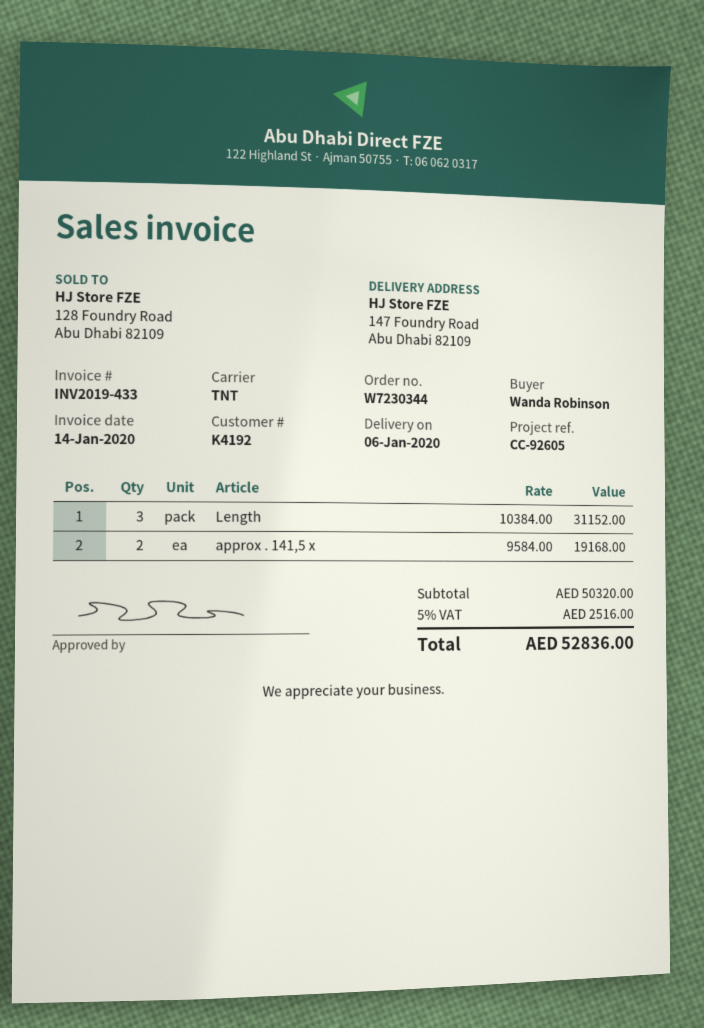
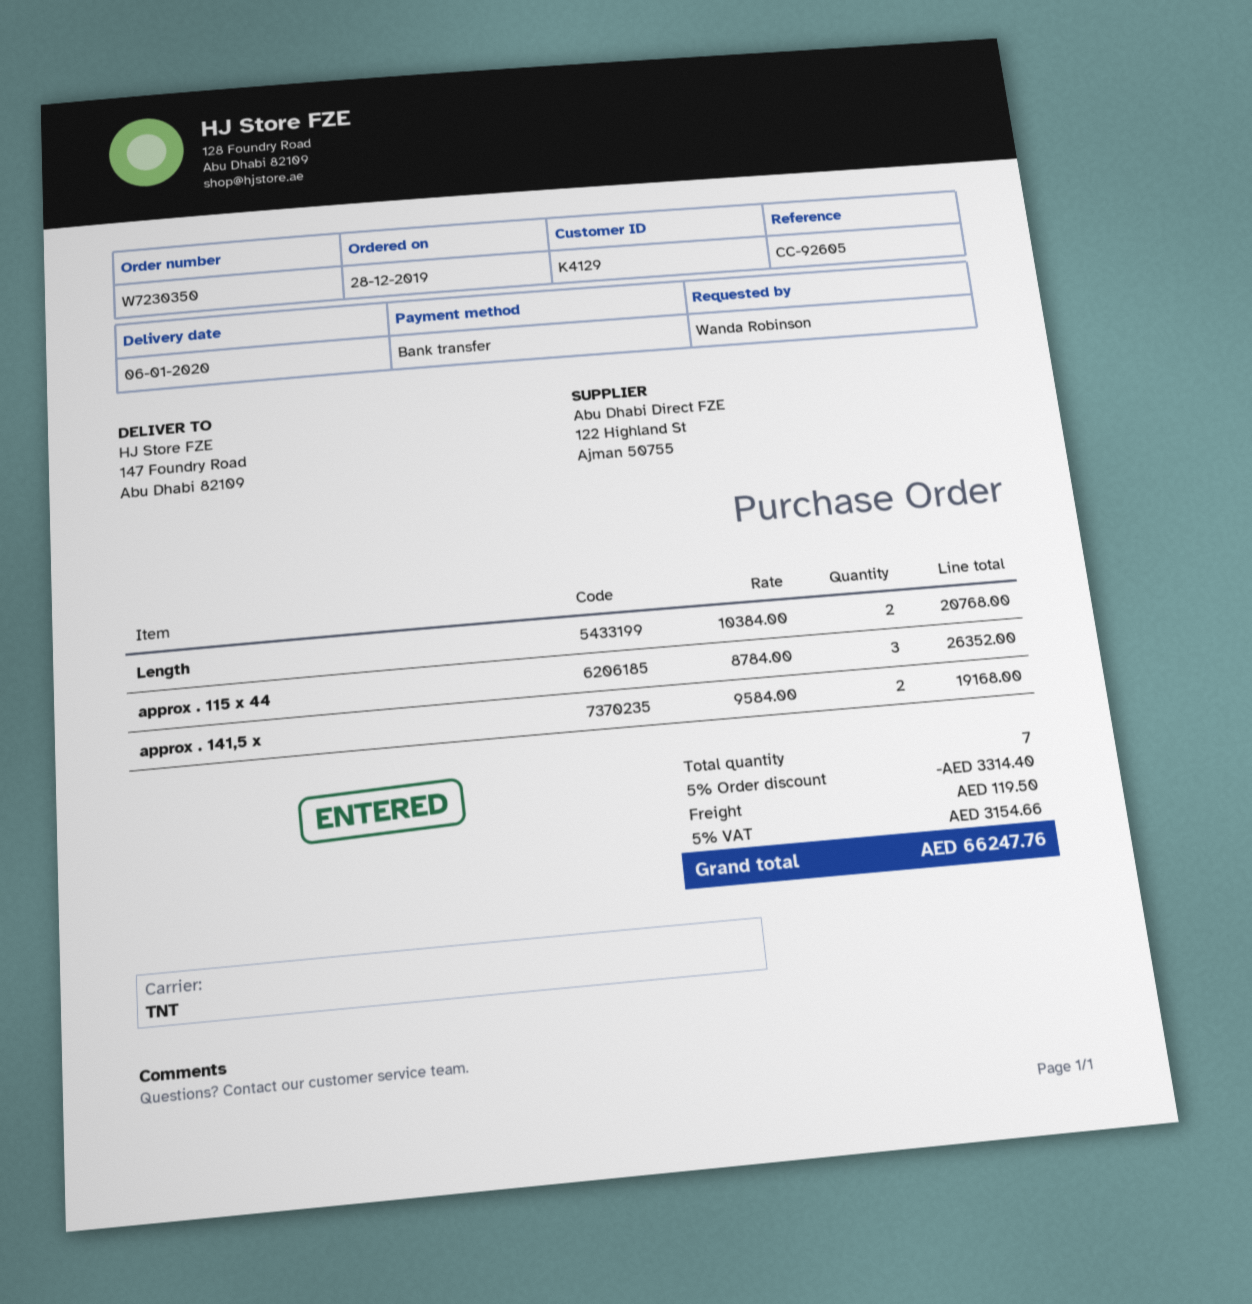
order number: W7230344 -> W7230350
customer number: K4192 -> K4129
Length: 3 x 10384.00 = 31152.00 -> 2 x 10384.00 = 20768.00
approx . 115 x 44: none -> 3 x 8784.00 = 26352.00
discount: none -> 5% = 3314.40
shipping: none -> 119.50
tax: 5% = 2516.00 -> 5% = 3154.66
total: 52836.00 -> 66247.76

